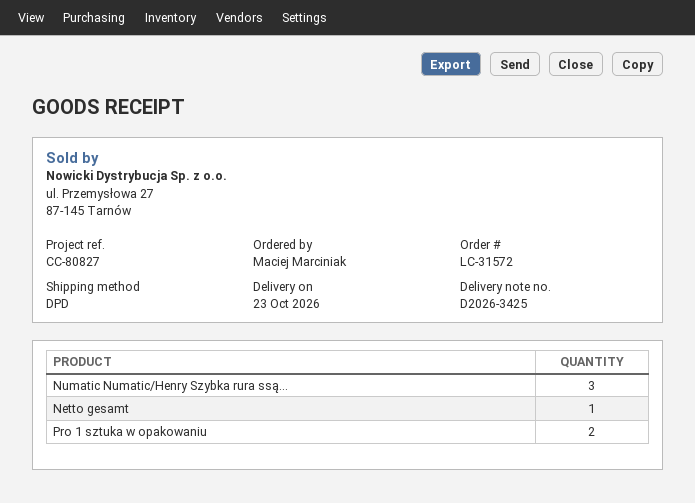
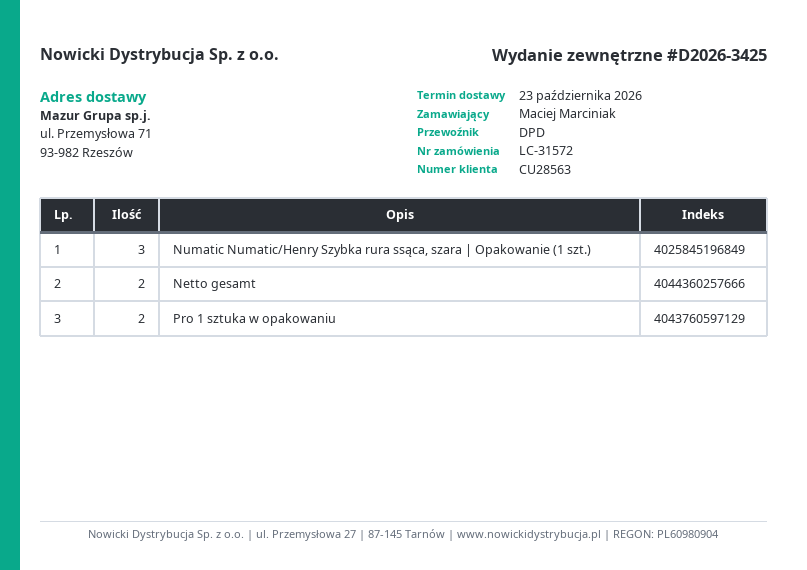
Netto gesamt: 1 -> 2

